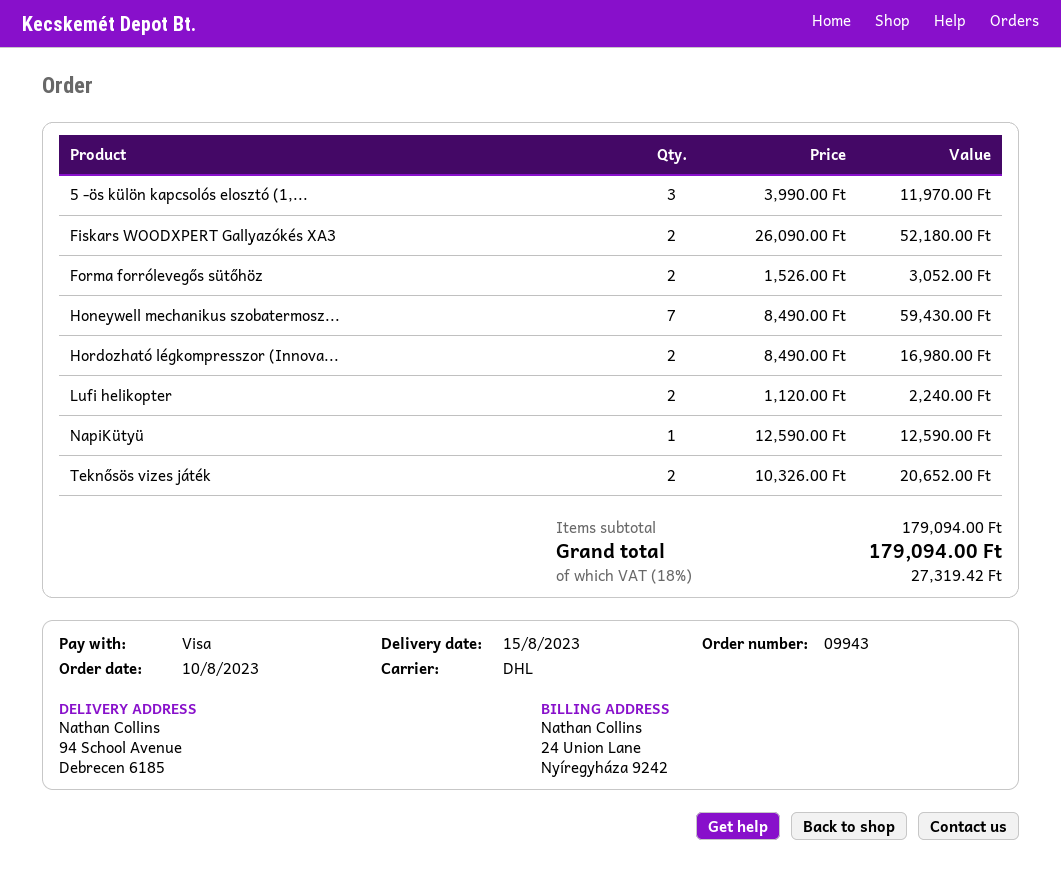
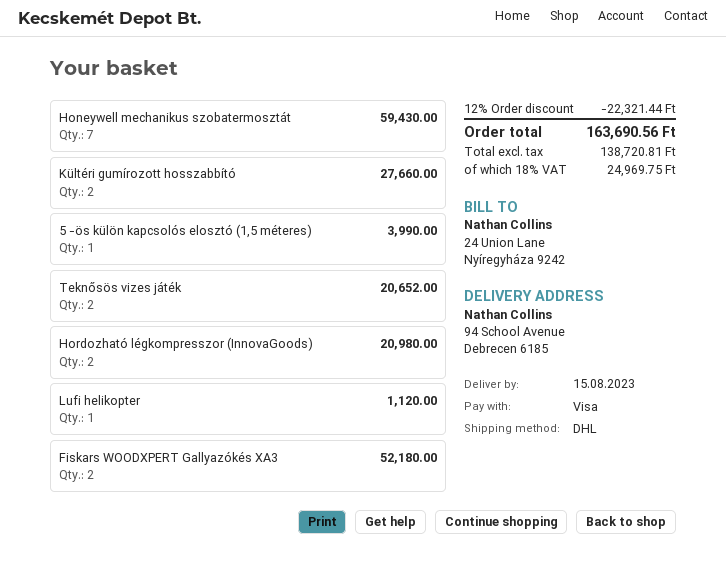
5 -ös külön kapcsolós elosztó (1,...: 3 for 11970.00 -> 1 for 3990.00
Forma forrólevegős sütőhöz: 2 for 3052.00 -> none
Hordozható légkompresszor (Innova...: 2 for 16980.00 -> 2 for 20980.00
Lufi helikopter: 2 for 2240.00 -> 1 for 1120.00
NapiKütyü: 1 for 12590.00 -> none
Kültéri gumírozott hosszabbító: none -> 2 for 27660.00
discount: none -> 12% = 22321.44
tax: 18% = 27319.42 -> 18% = 24969.75
total: 179094.00 -> 163690.56

